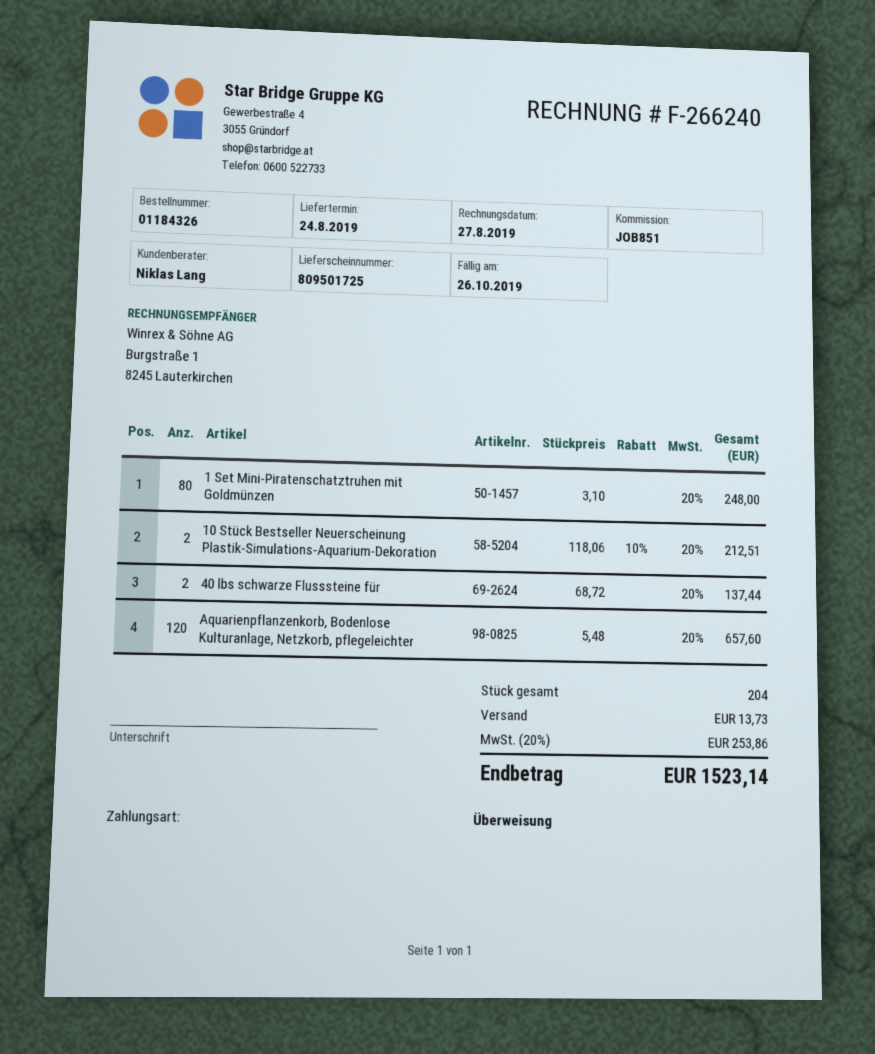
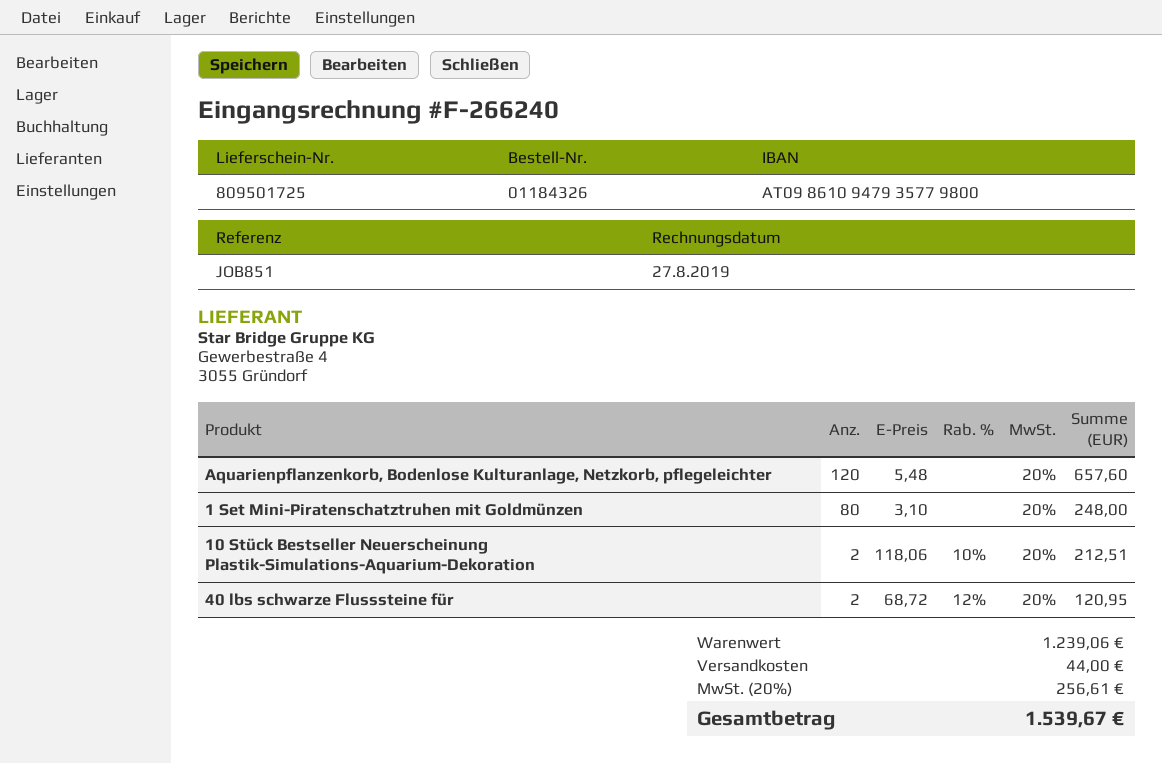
40 lbs schwarze Flusssteine für: 2 x 68.72 = 137.44 -> 2 x 68.72 - 12% = 120.95
shipping: 13.73 -> 44.00
tax: 20% = 253.86 -> 20% = 256.61
total: 1523.14 -> 1539.67

